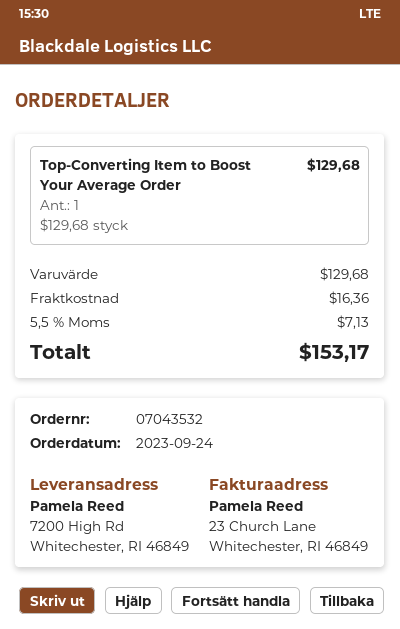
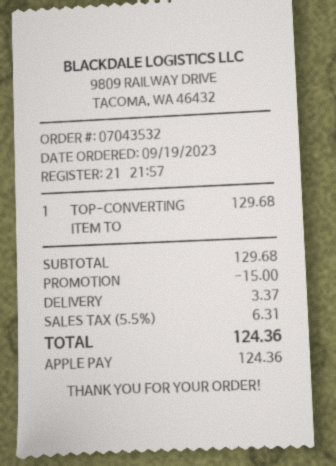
order date: 2023-09-24 -> 2023-09-19
discount: none -> 15.00
shipping: 16.36 -> 3.37
tax: 5.5% = 7.13 -> 5.5% = 6.31
total: 153.17 -> 124.36

